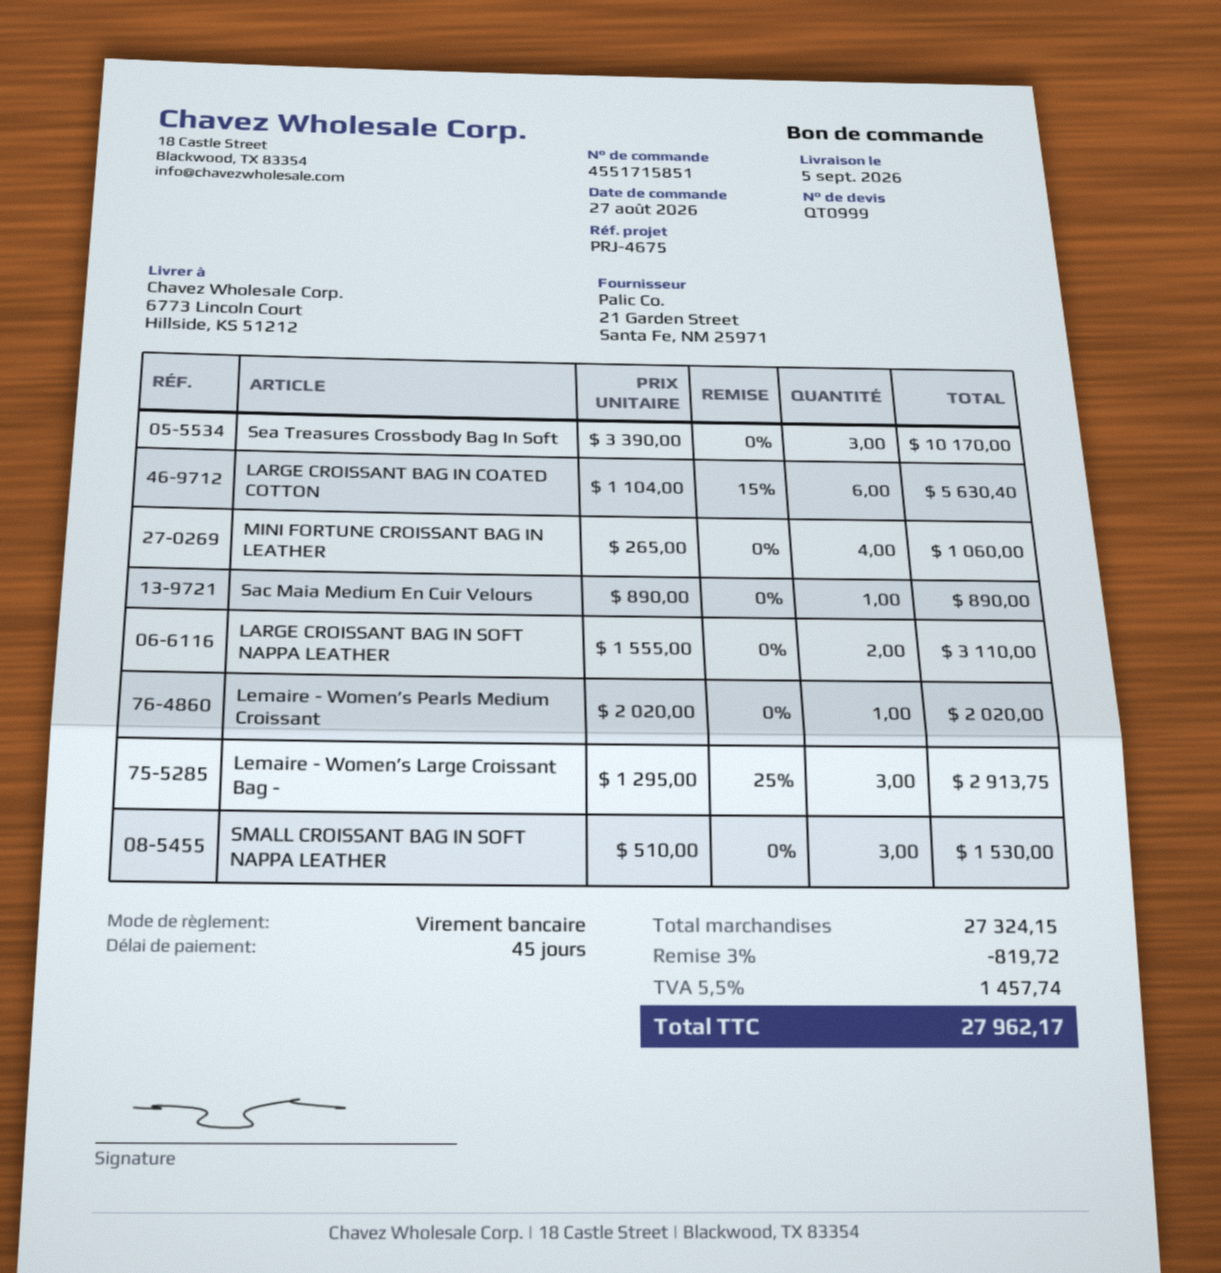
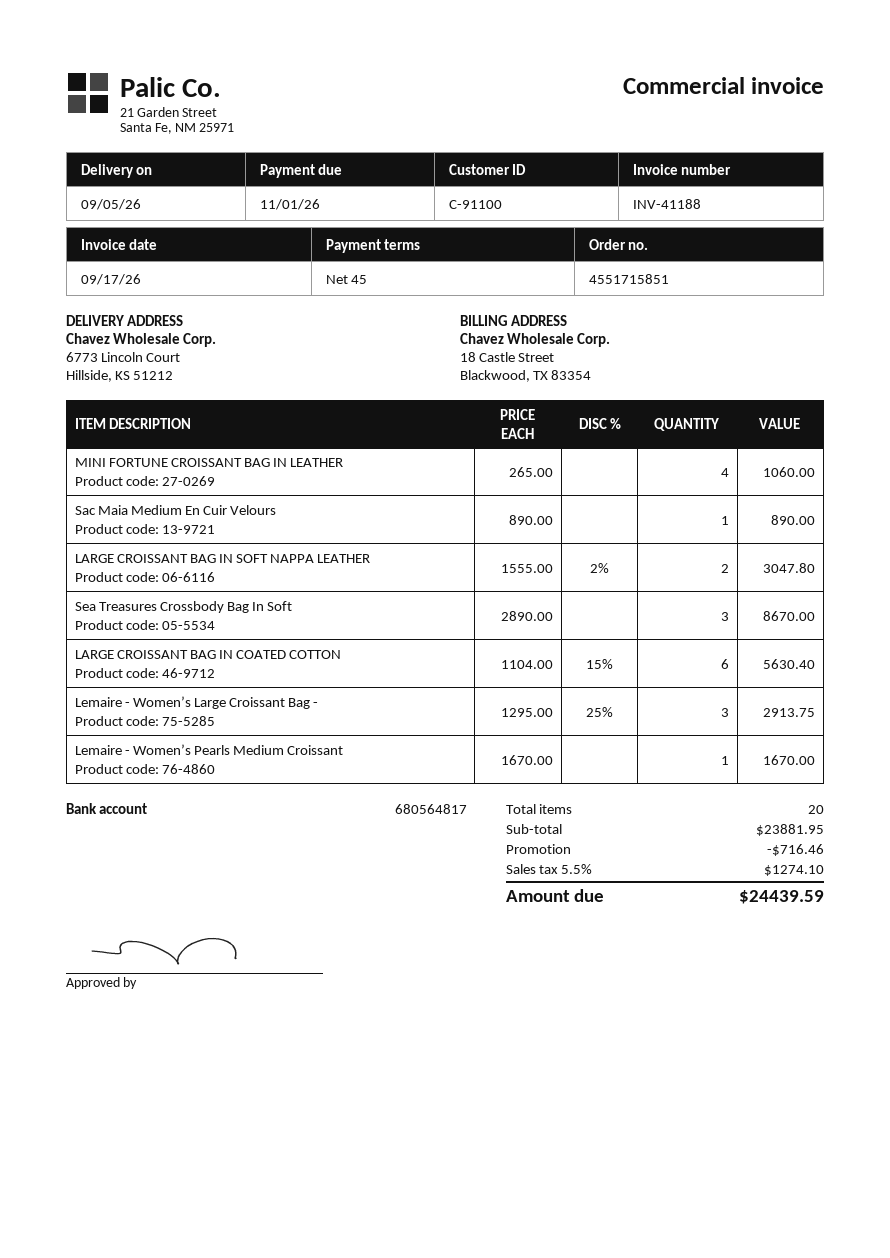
Sea Treasures Crossbody Bag In Soft: 3 x 3390.00 = 10170.00 -> 3 x 2890.00 = 8670.00
LARGE CROISSANT BAG IN SOFT NAPPA LEATHER: 2 x 1555.00 = 3110.00 -> 2 x 1555.00 - 2% = 3047.80
Lemaire - Women’s Pearls Medium Croissant: 1 x 2020.00 = 2020.00 -> 1 x 1670.00 = 1670.00
SMALL CROISSANT BAG IN SOFT NAPPA LEATHER: 3 x 510.00 = 1530.00 -> none
subtotal: 27324.15 -> 23881.95
discount: 819.72 -> 716.46
tax: 5.5% = 1457.74 -> 5.5% = 1274.10
total: 27962.17 -> 24439.59

